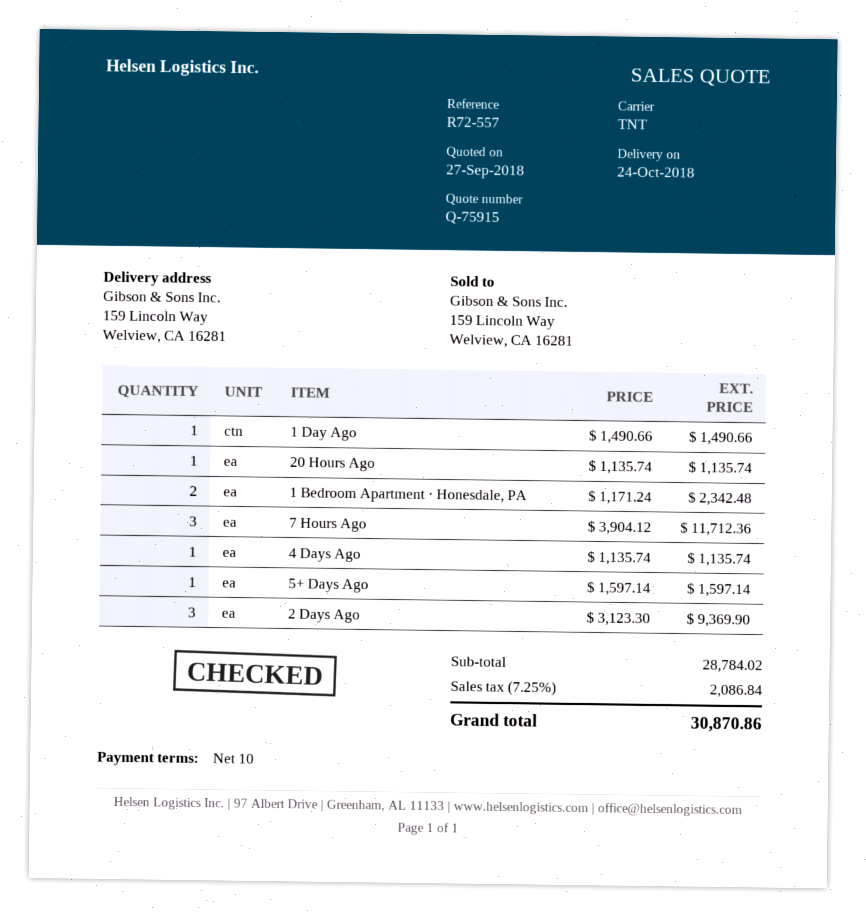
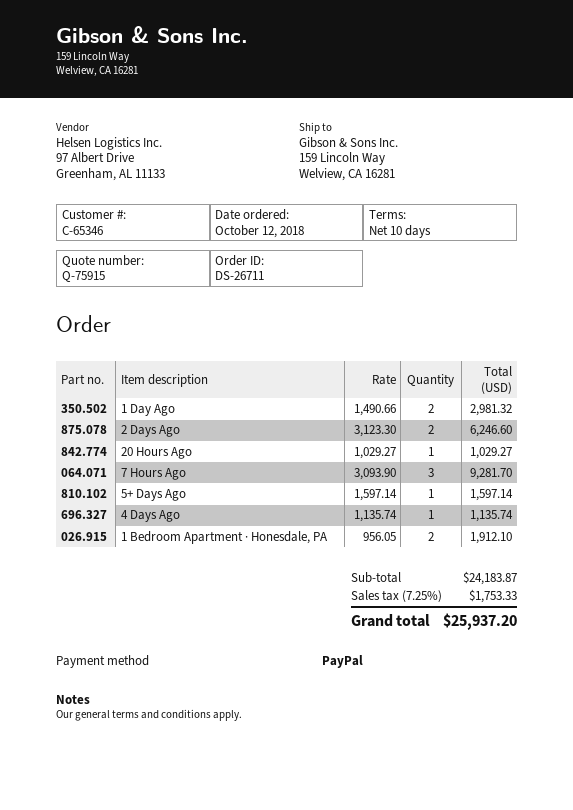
1 Day Ago: 1 x 1490.66 = 1490.66 -> 2 x 1490.66 = 2981.32
20 Hours Ago: 1 x 1135.74 = 1135.74 -> 1 x 1029.27 = 1029.27
1 Bedroom Apartment · Honesdale, PA: 2 x 1171.24 = 2342.48 -> 2 x 956.05 = 1912.10
7 Hours Ago: 3 x 3904.12 = 11712.36 -> 3 x 3093.90 = 9281.70
2 Days Ago: 3 x 3123.30 = 9369.90 -> 2 x 3123.30 = 6246.60
subtotal: 28784.02 -> 24183.87
tax: 7.25% = 2086.84 -> 7.25% = 1753.33
total: 30870.86 -> 25937.20

